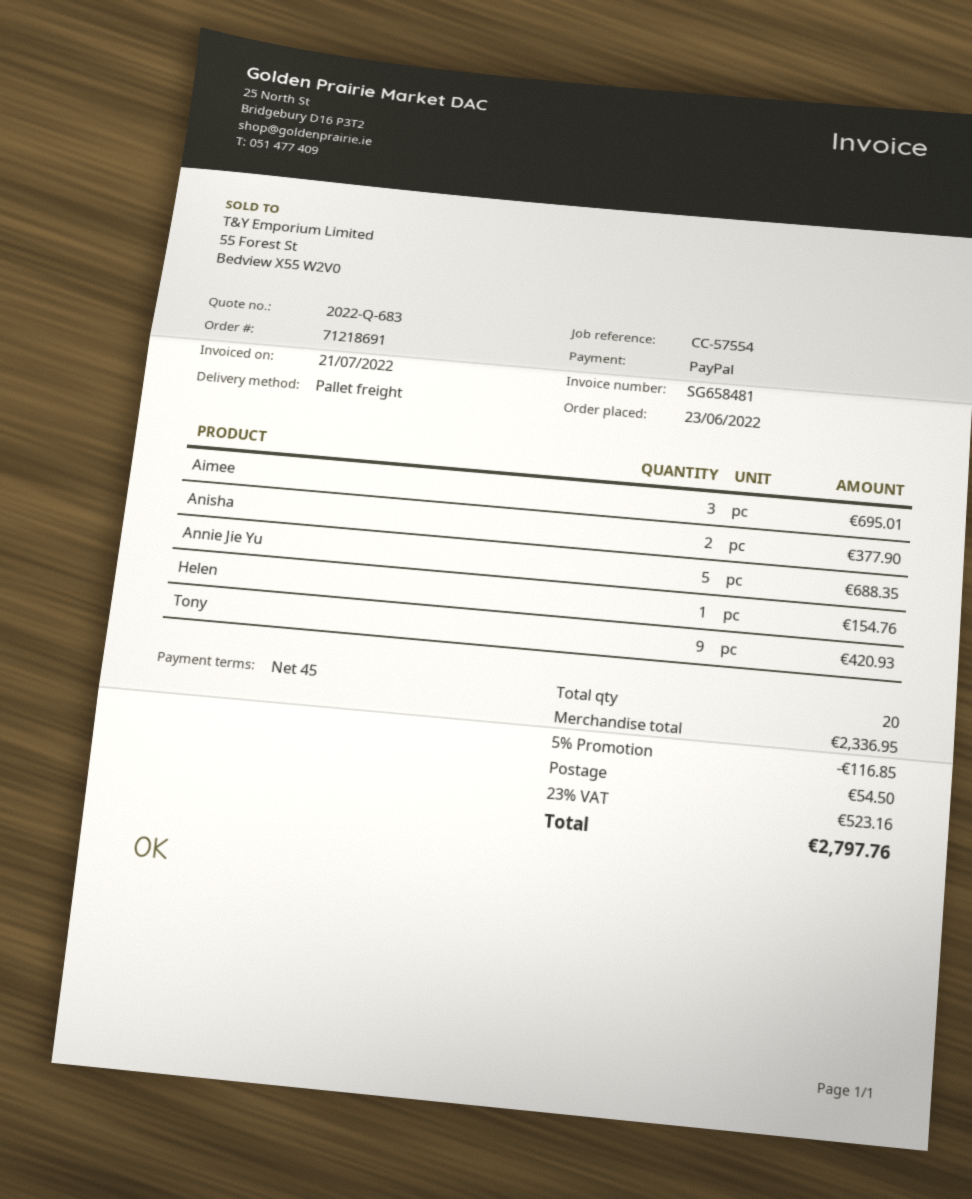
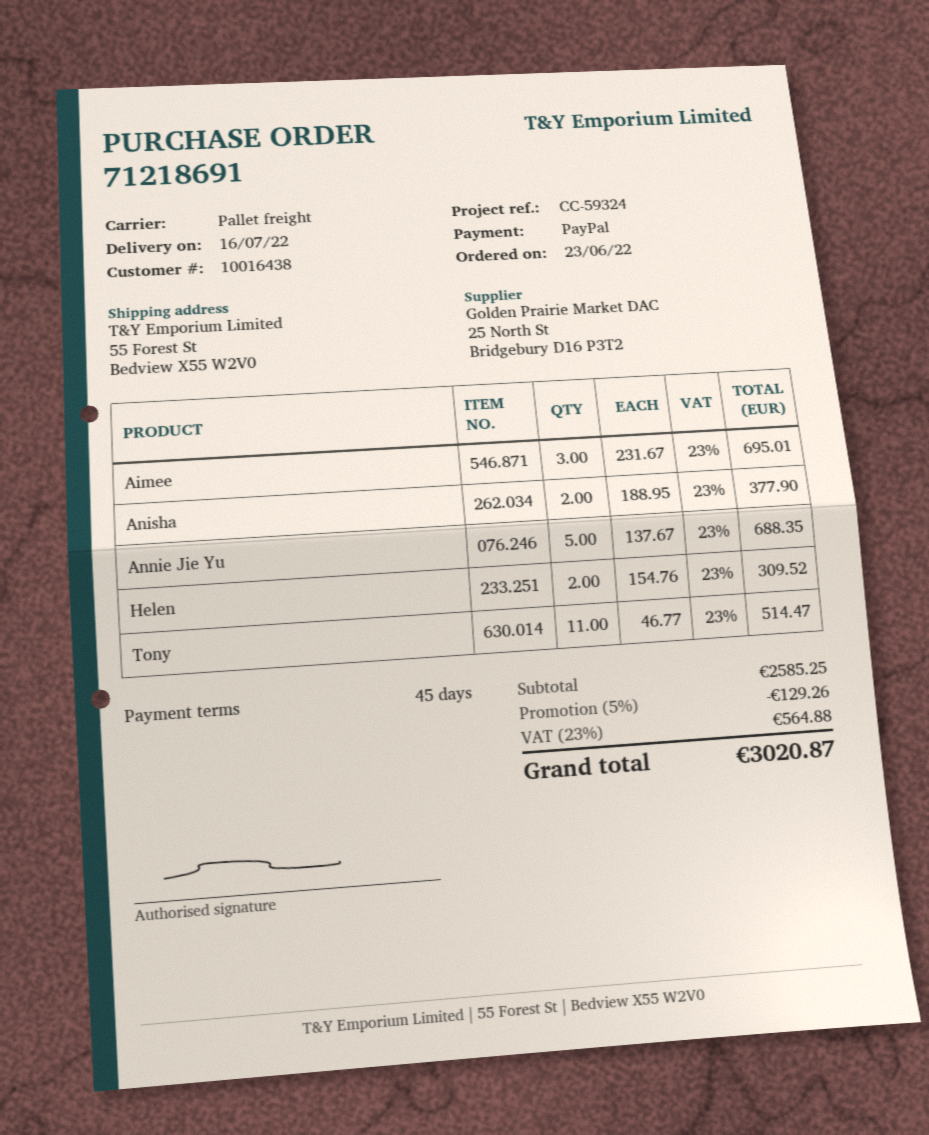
reference: CC-57554 -> CC-59324
Helen: 1 for 154.76 -> 2 for 309.52
Tony: 9 for 420.93 -> 11 for 514.47
subtotal: 2336.95 -> 2585.25
discount: 5% = 116.85 -> 5% = 129.26
shipping: 54.50 -> none
tax: 23% = 523.16 -> 23% = 564.88
total: 2797.76 -> 3020.87

